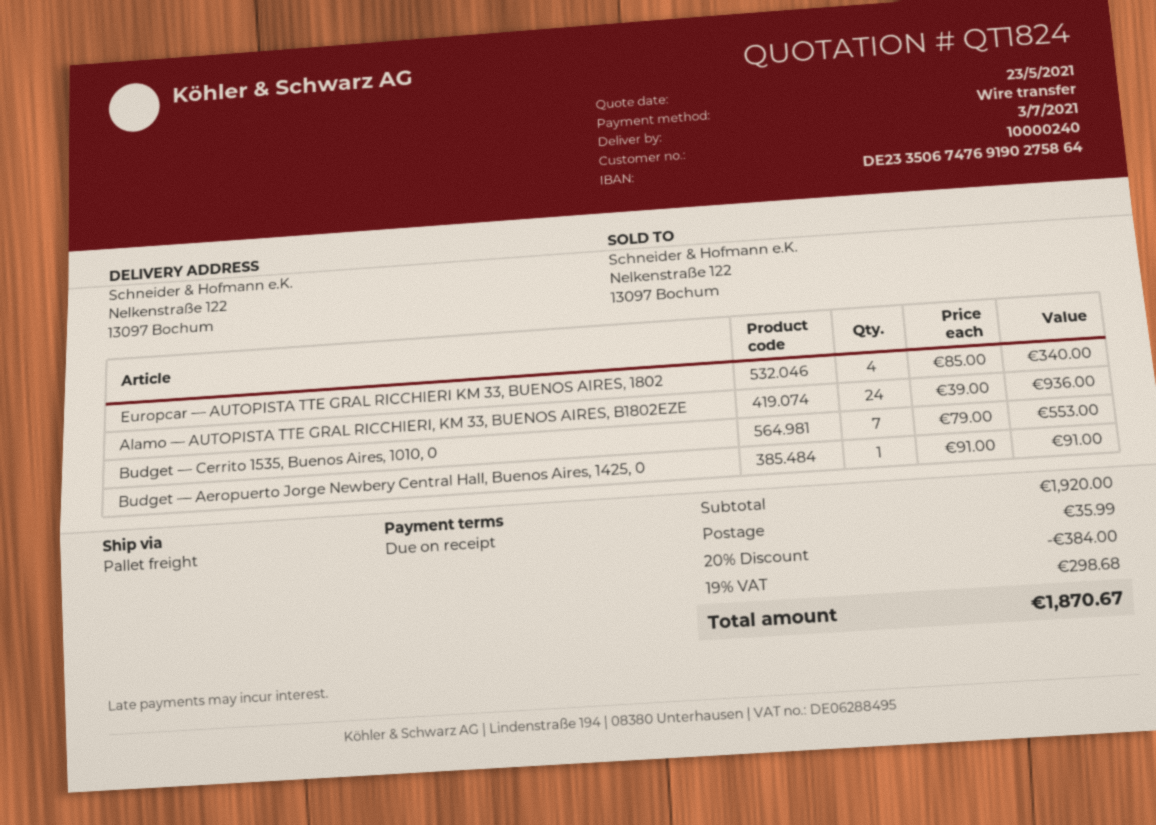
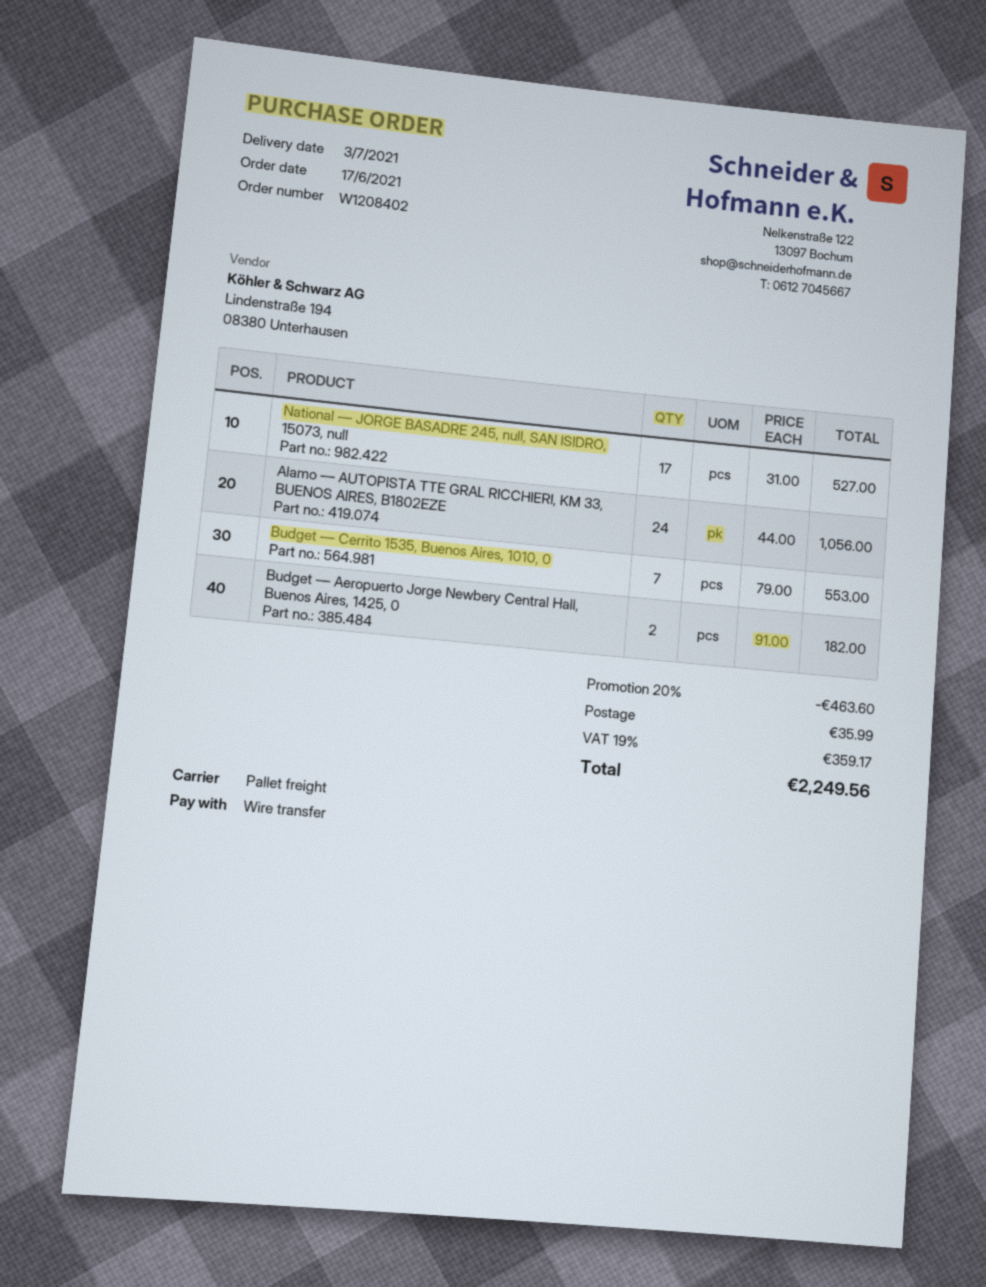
Europcar — AUTOPISTA TTE GRAL RICCHIERI KM 33, BUENOS AIRES, 1802: 4 x 85.00 = 340.00 -> none
Alamo — AUTOPISTA TTE GRAL RICCHIERI, KM 33, BUENOS AIRES, B1802EZE: 24 x 39.00 = 936.00 -> 24 x 44.00 = 1056.00
Budget — Aeropuerto Jorge Newbery Central Hall, Buenos Aires, 1425, 0: 1 x 91.00 = 91.00 -> 2 x 91.00 = 182.00
National — JORGE BASADRE 245, null, SAN ISIDRO, 15073, null: none -> 17 x 31.00 = 527.00
discount: 20% = 384.00 -> 20% = 463.60
tax: 19% = 298.68 -> 19% = 359.17
total: 1870.67 -> 2249.56

